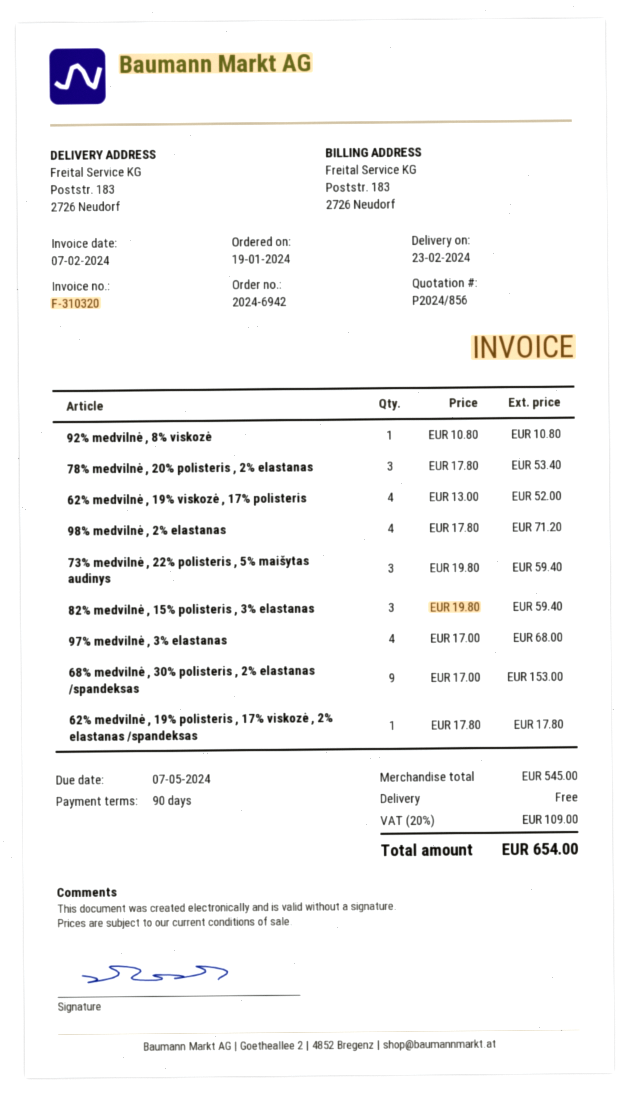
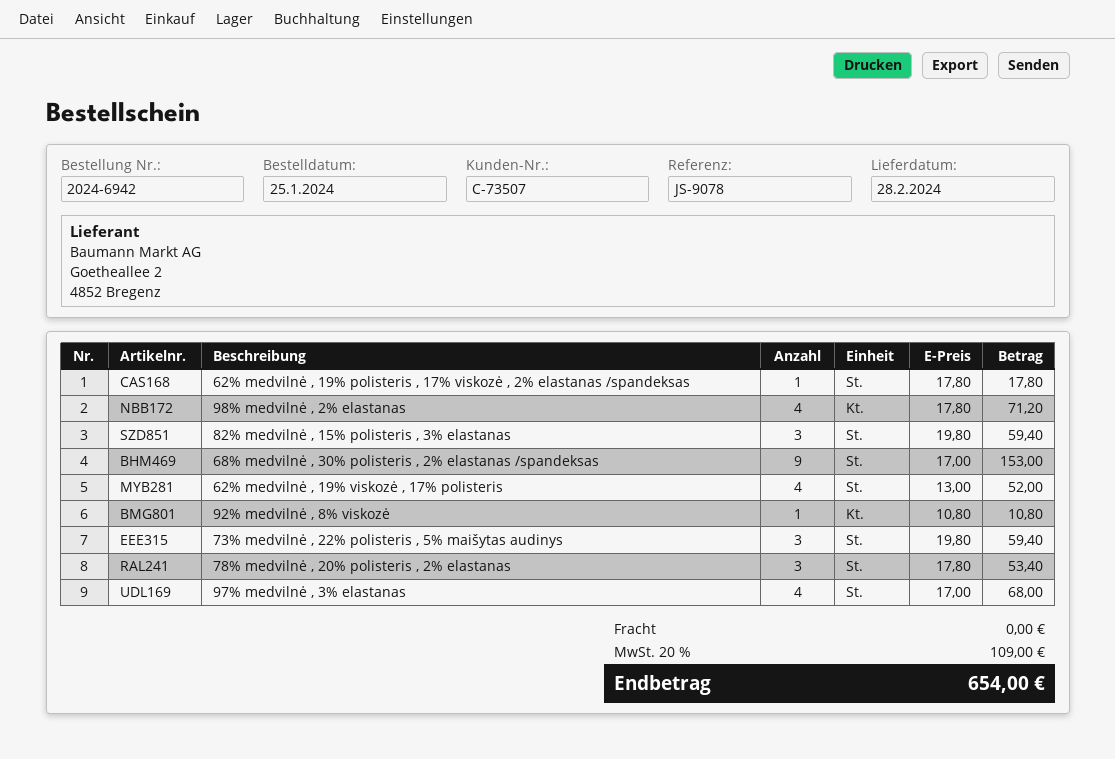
order date: 2024-01-19 -> 2024-01-25
delivery date: 2024-02-23 -> 2024-02-28

